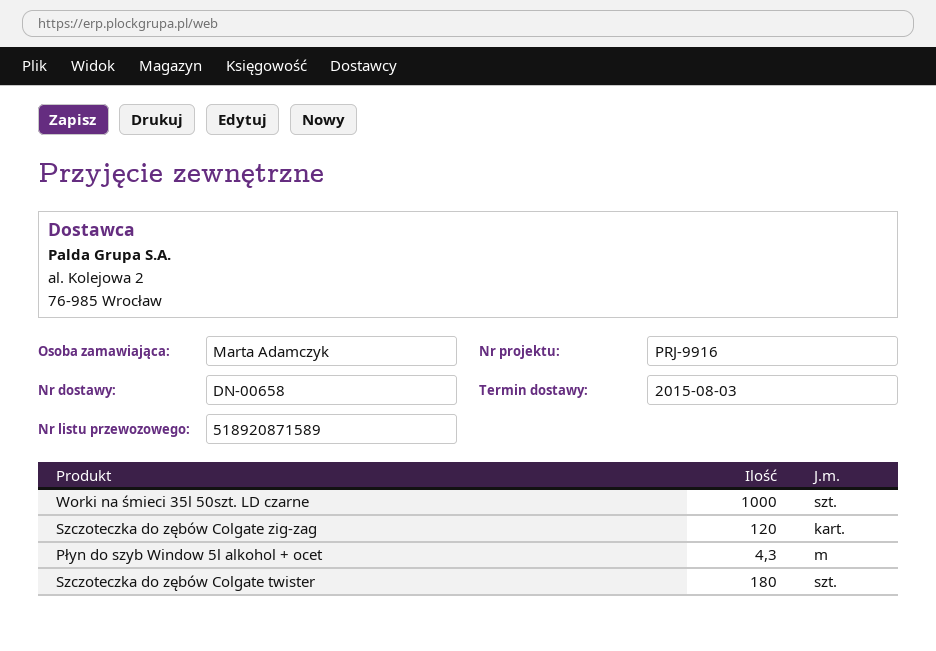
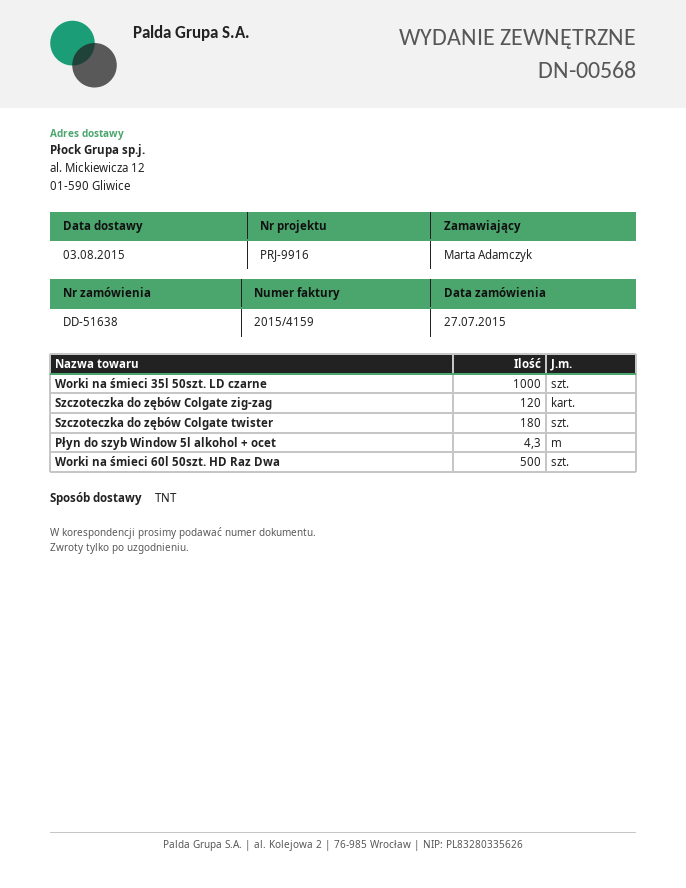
delivery note number: DN-00658 -> DN-00568
Worki na śmieci 60l 50szt. HD Raz Dwa: none -> 500

